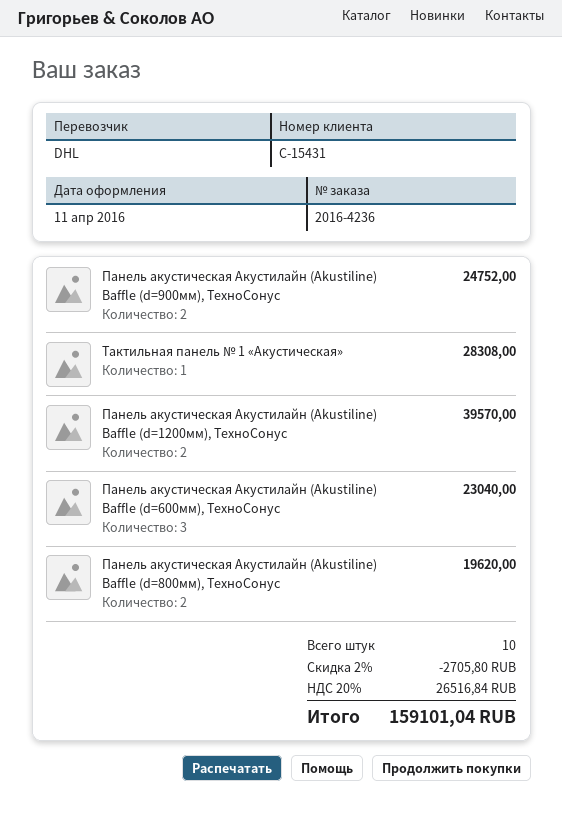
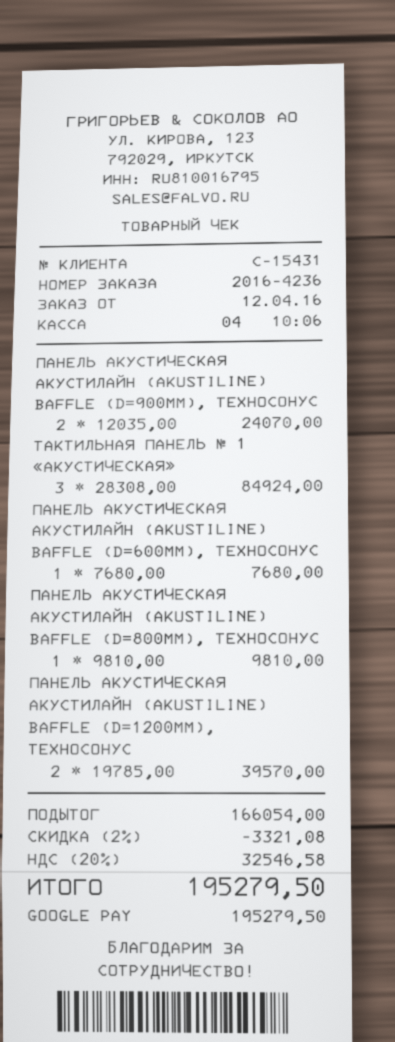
order date: 2016-04-11 -> 2016-04-12
Панель акустическая Акустилайн (Akustiline) Baffle (d=900мм), ТехноСонус: 2 for 24752.00 -> 2 for 24070.00
Тактильная панель № 1 «Акустическая»: 1 for 28308.00 -> 3 for 84924.00
Панель акустическая Акустилайн (Akustiline) Baffle (d=600мм), ТехноСонус: 3 for 23040.00 -> 1 for 7680.00
Панель акустическая Акустилайн (Akustiline) Baffle (d=800мм), ТехноСонус: 2 for 19620.00 -> 1 for 9810.00
discount: 2% = 2705.80 -> 2% = 3321.08
tax: 20% = 26516.84 -> 20% = 32546.58
total: 159101.04 -> 195279.50

